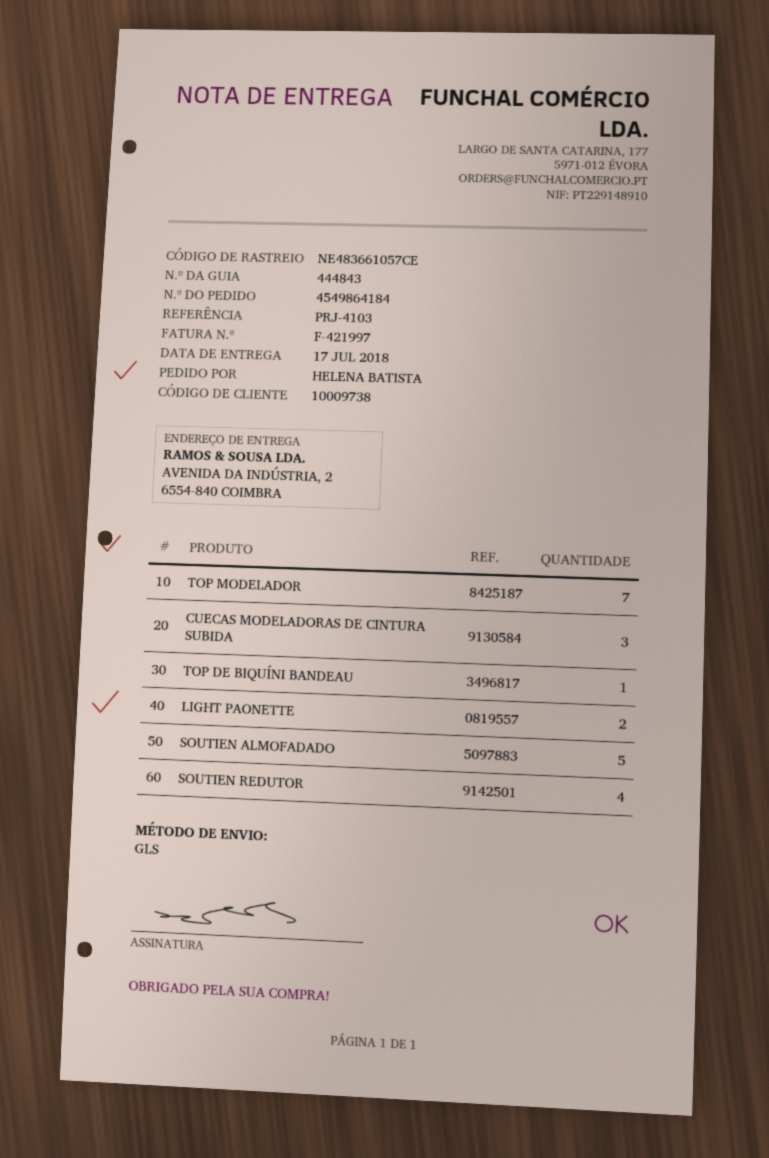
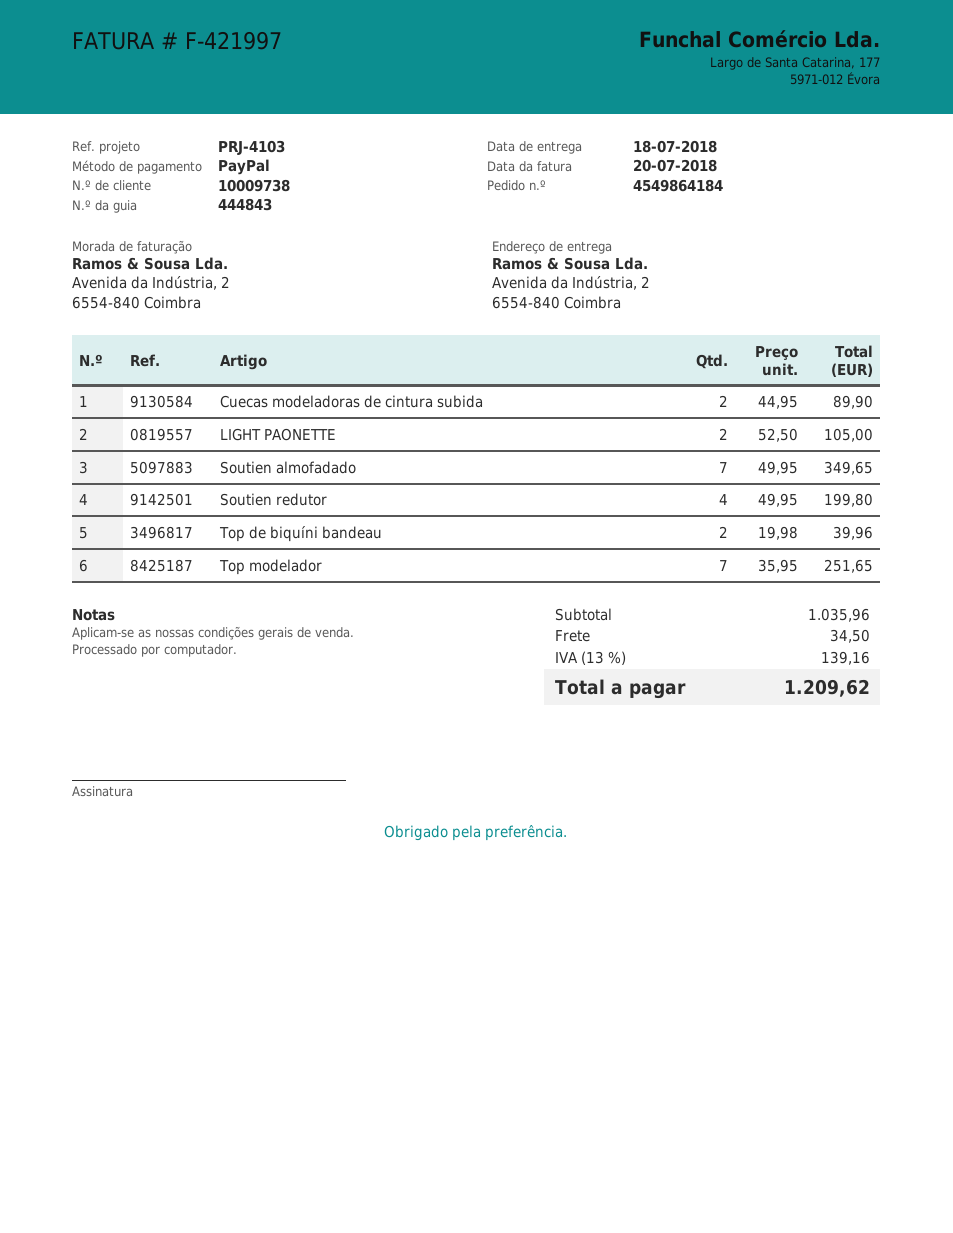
delivery date: 2018-07-17 -> 2018-07-18
CUECAS MODELADORAS DE CINTURA SUBIDA: 3 -> 2
TOP DE BIQUÍNI BANDEAU: 1 -> 2
SOUTIEN ALMOFADADO: 5 -> 7

